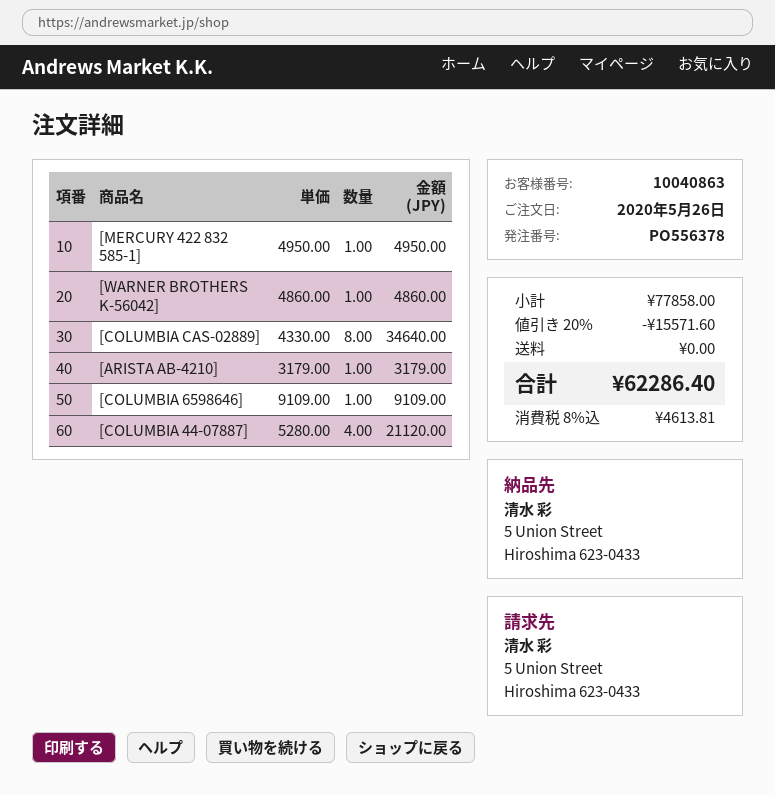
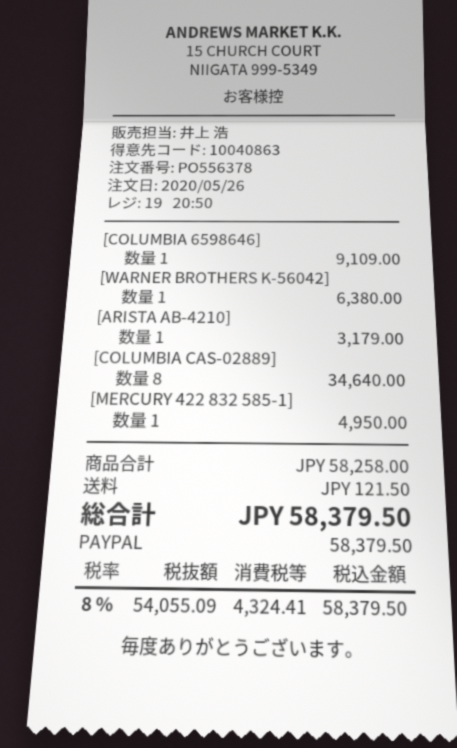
[WARNER BROTHERS K-56042]: 1 for 4860.00 -> 1 for 6380.00
[COLUMBIA 44-07887]: 4 for 21120.00 -> none
subtotal: 77858.00 -> 58258.00
discount: 20% = 15571.60 -> none
shipping: 0.00 -> 121.50
tax: 8% = 4613.81 -> 8% = 4324.41
total: 62286.40 -> 58379.50

